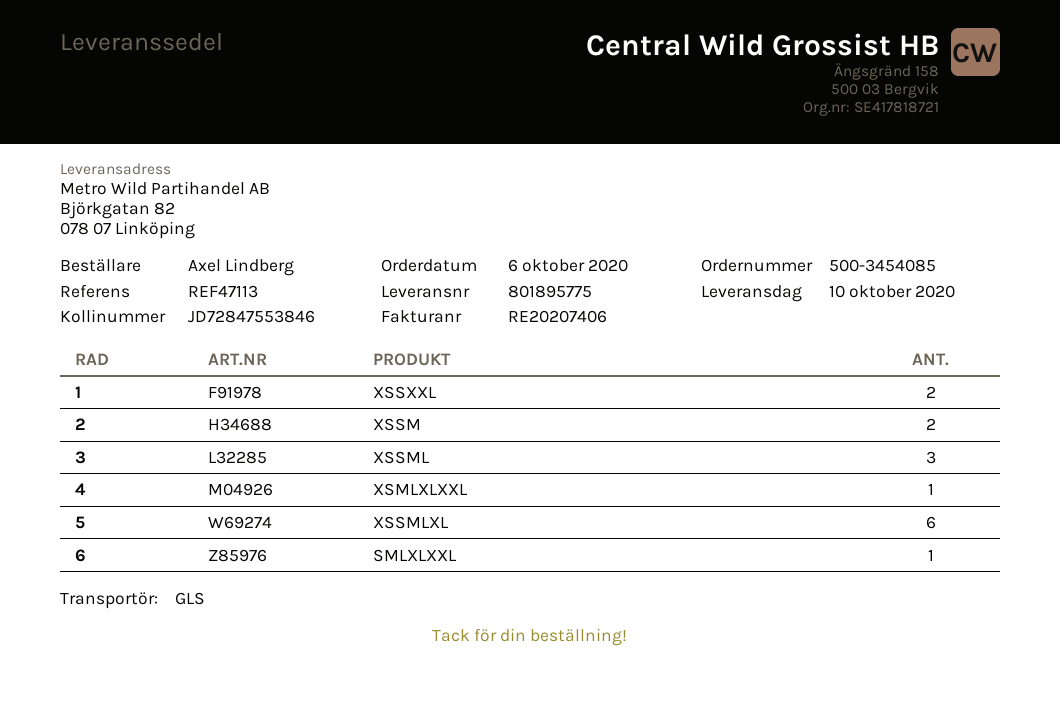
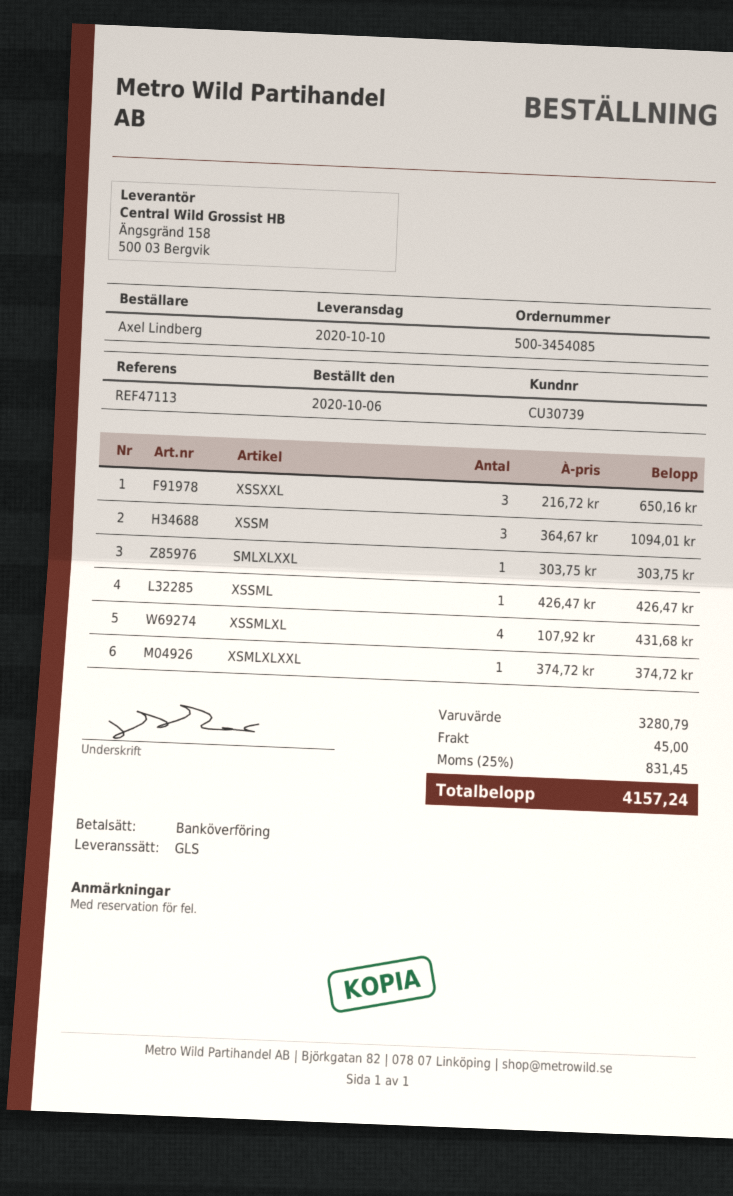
XSSXXL: 2 -> 3
XSSM: 2 -> 3
XSSML: 3 -> 1
XSSMLXL: 6 -> 4

